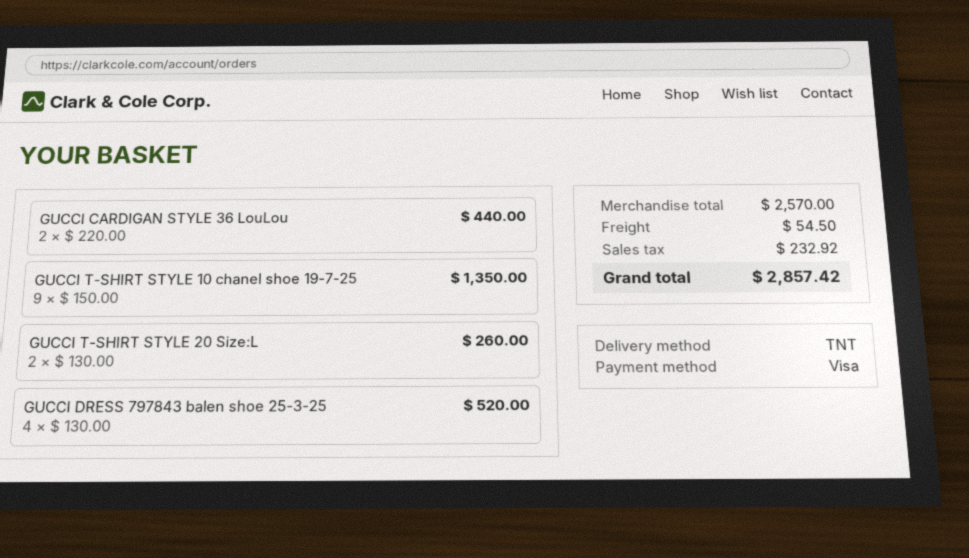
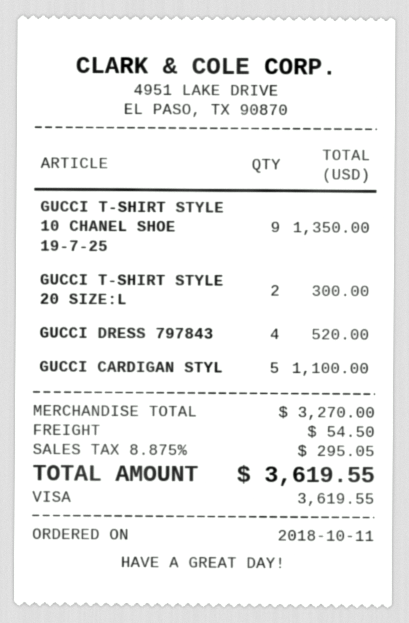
GUCCI CARDIGAN STYLE 36 LouLou: 2 for 440.00 -> 5 for 1100.00
GUCCI T-SHIRT STYLE 20 Size:L: 2 for 260.00 -> 2 for 300.00
subtotal: 2570.00 -> 3270.00
tax: 232.92 -> 295.05
total: 2857.42 -> 3619.55

